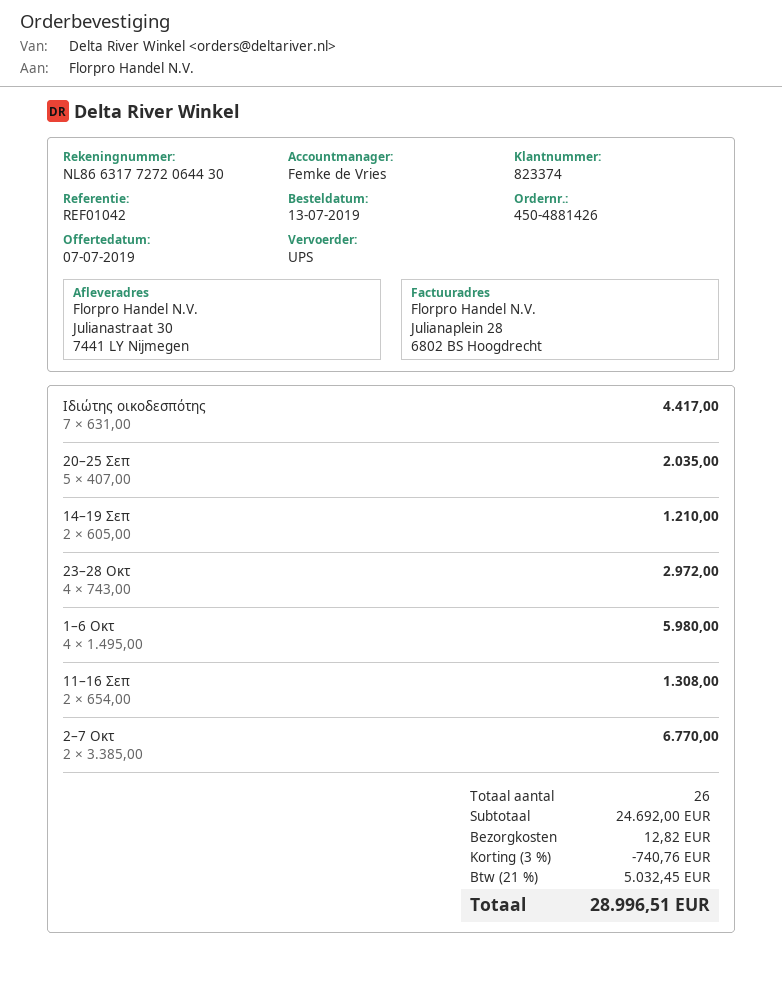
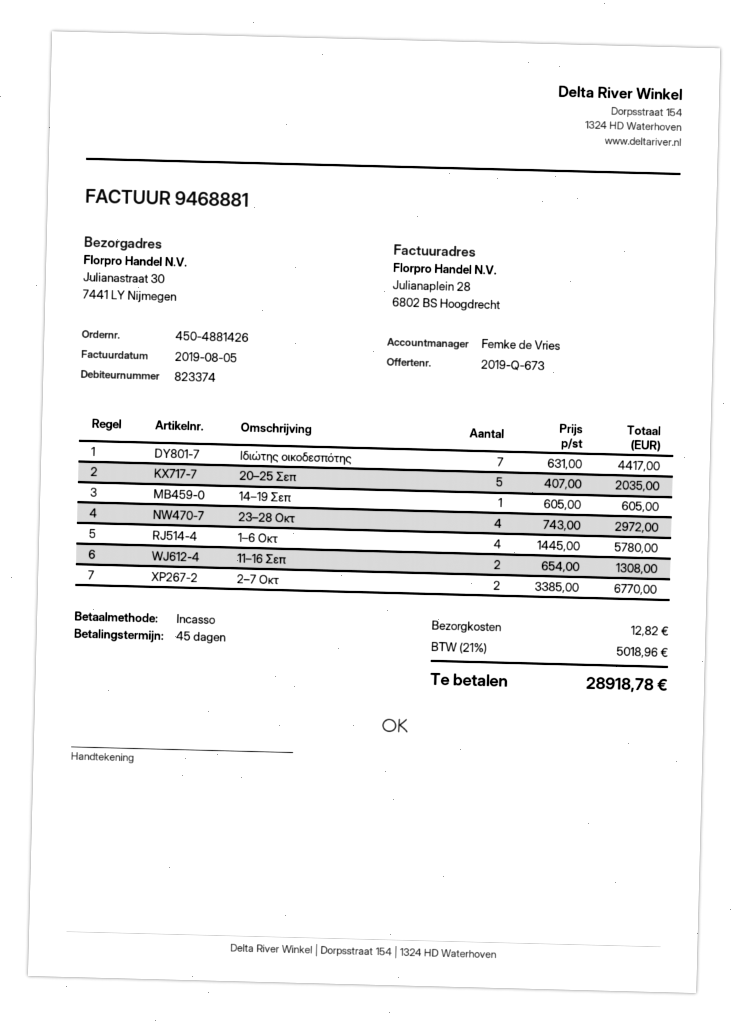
14–19 Σεπ: 2 x 605.00 = 1210.00 -> 1 x 605.00 = 605.00
1–6 Οκτ: 4 x 1495.00 = 5980.00 -> 4 x 1445.00 = 5780.00
discount: 3% = 740.76 -> none
tax: 21% = 5032.45 -> 21% = 5018.96
total: 28996.51 -> 28918.78

